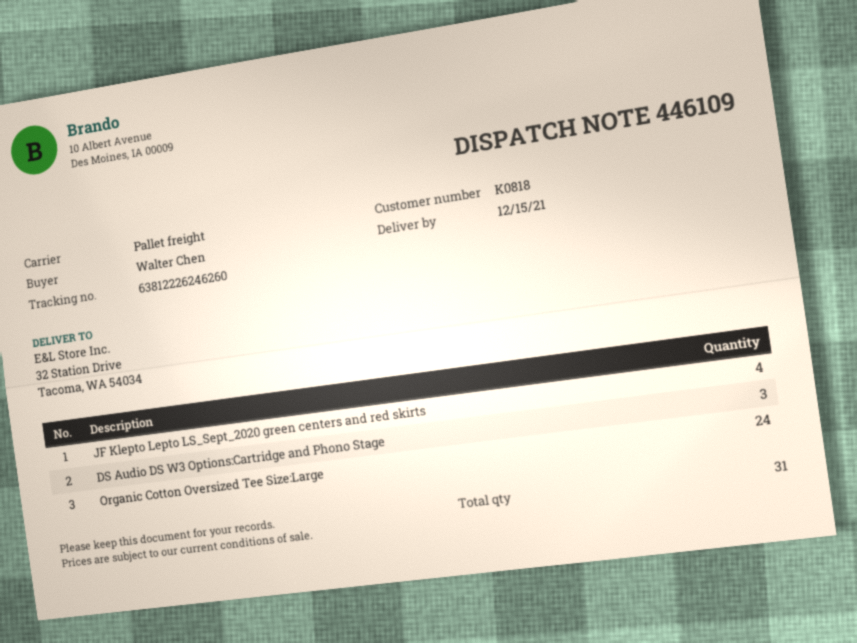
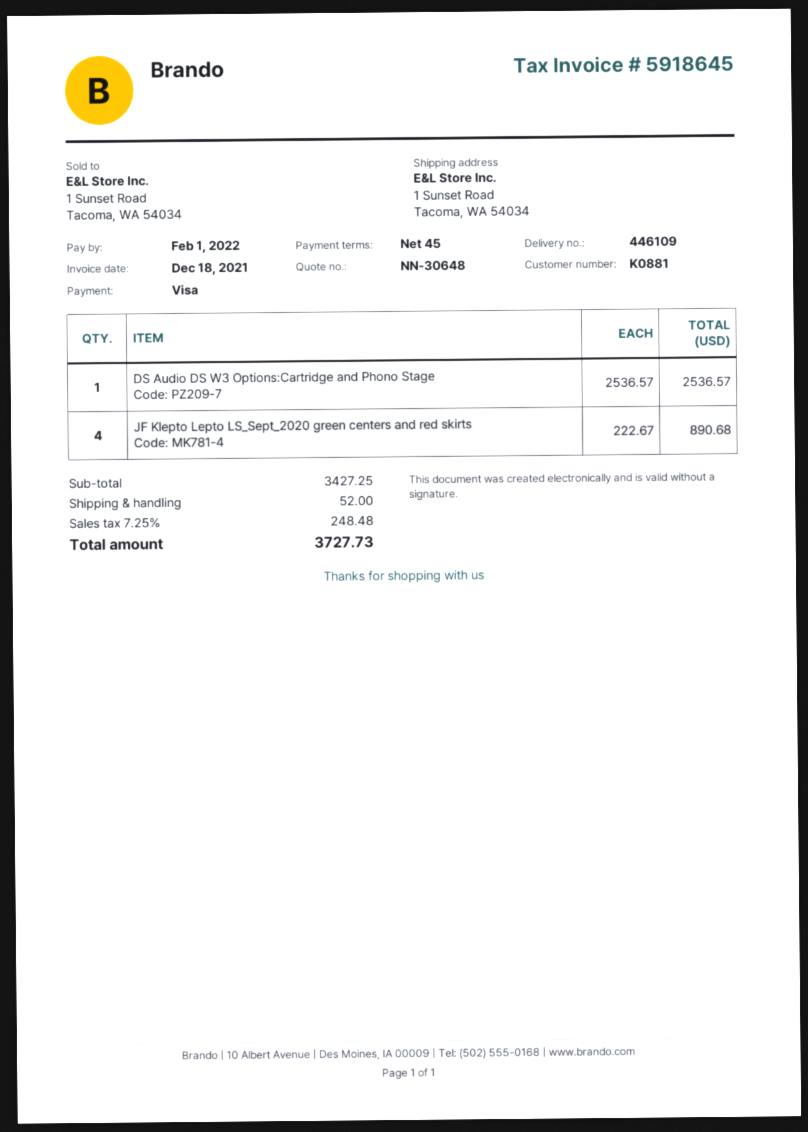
customer number: K0818 -> K0881
ship to: 32 Station Drive, Tacoma, WA 54034 -> 1 Sunset Road, Tacoma, WA 54034
DS Audio DS W3 Options:Cartridge and Phono Stage: 3 -> 1
Organic Cotton Oversized Tee Size:Large: 24 -> none

